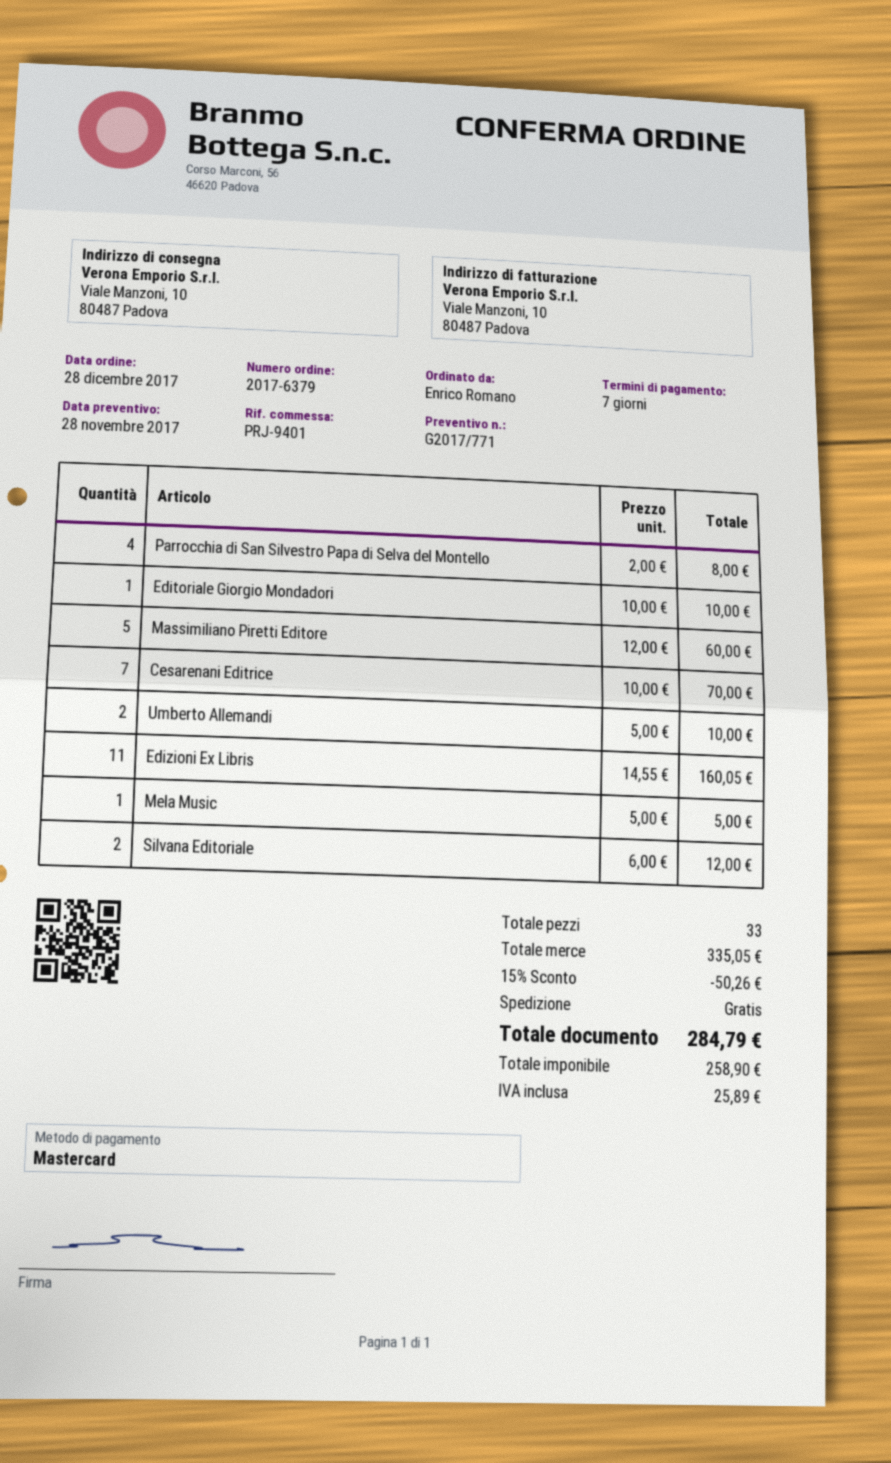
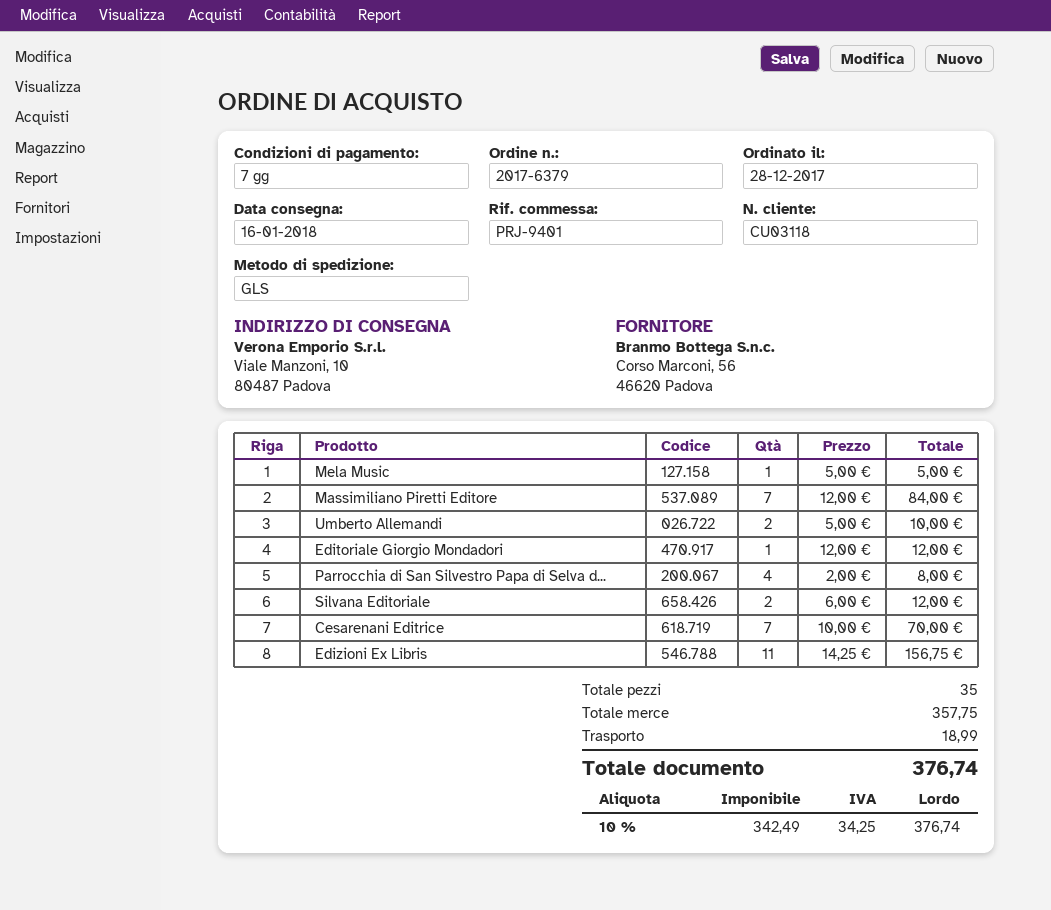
Editoriale Giorgio Mondadori: 1 x 10.00 = 10.00 -> 1 x 12.00 = 12.00
Massimiliano Piretti Editore: 5 x 12.00 = 60.00 -> 7 x 12.00 = 84.00
Edizioni Ex Libris: 11 x 14.55 = 160.05 -> 11 x 14.25 = 156.75
total quantity: 33 -> 35
subtotal: 335.05 -> 357.75
discount: 15% = 50.26 -> none
shipping: 0.00 -> 18.99
net: 258.90 -> 342.49
tax: 25.89 -> 34.25
total: 284.79 -> 376.74

